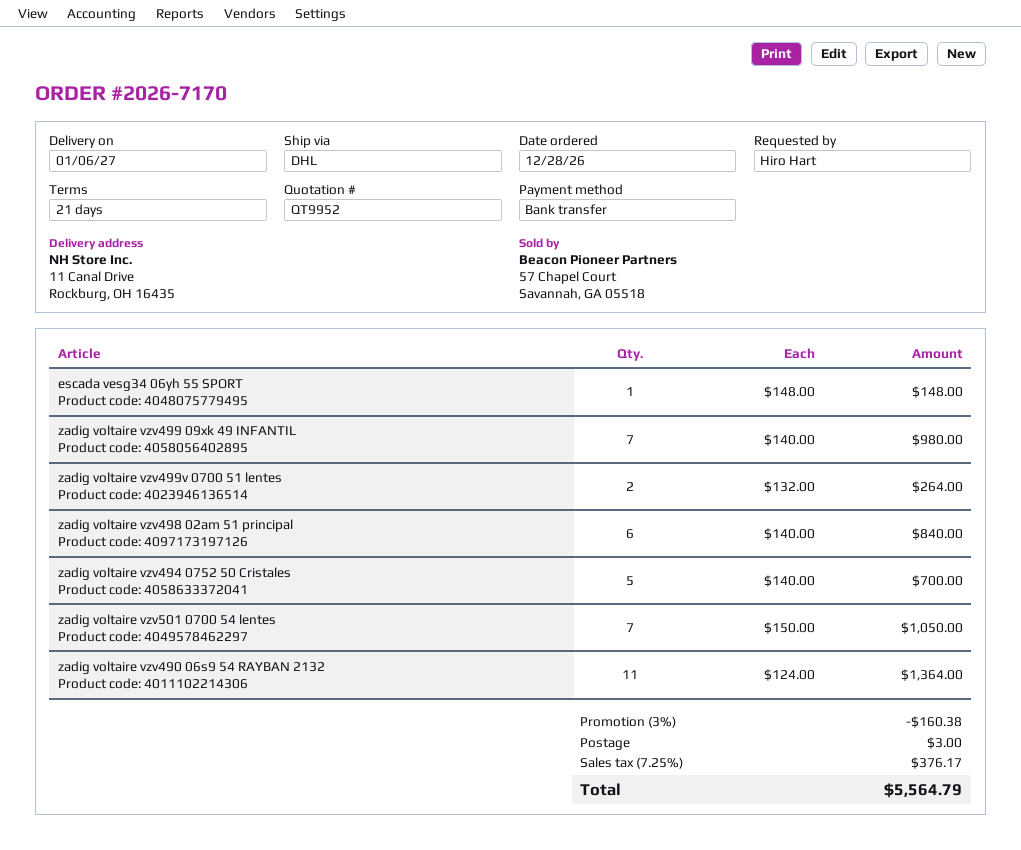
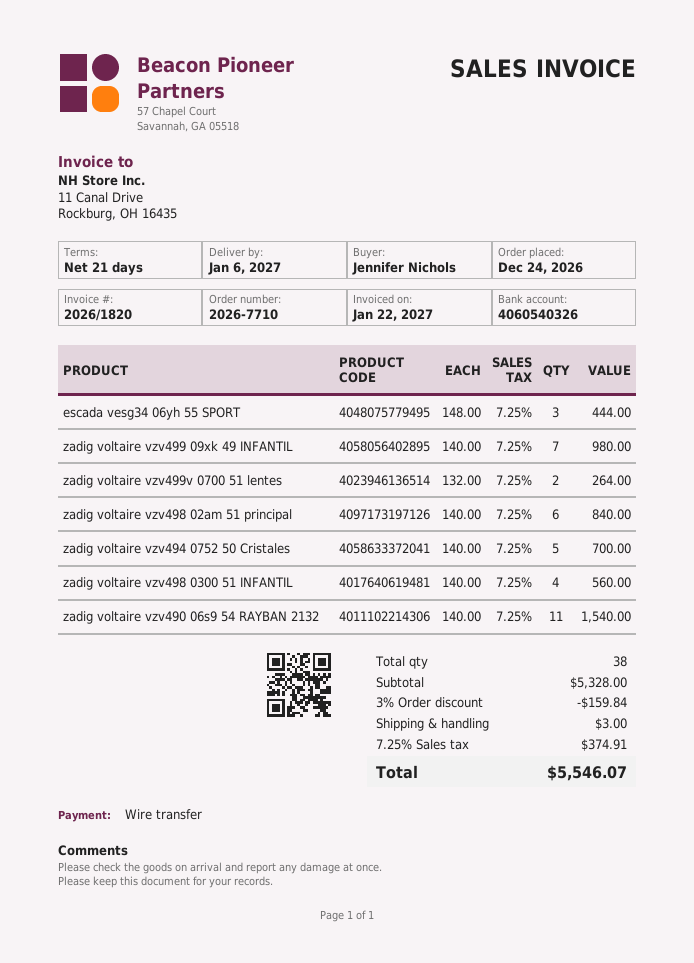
order number: 2026-7170 -> 2026-7710
order date: 2026-12-28 -> 2026-12-24
ordered by: Hiro Hart -> Jennifer Nichols
escada vesg34 06yh 55 SPORT: 1 x 148.00 = 148.00 -> 3 x 148.00 = 444.00
zadig voltaire vzv501 0700 54 lentes: 7 x 150.00 = 1050.00 -> none
zadig voltaire vzv490 06s9 54 RAYBAN 2132: 11 x 124.00 = 1364.00 -> 11 x 140.00 = 1540.00
zadig voltaire vzv498 0300 51 INFANTIL: none -> 4 x 140.00 = 560.00
discount: 3% = 160.38 -> 3% = 159.84
tax: 7.25% = 376.17 -> 7.25% = 374.91
total: 5564.79 -> 5546.07

